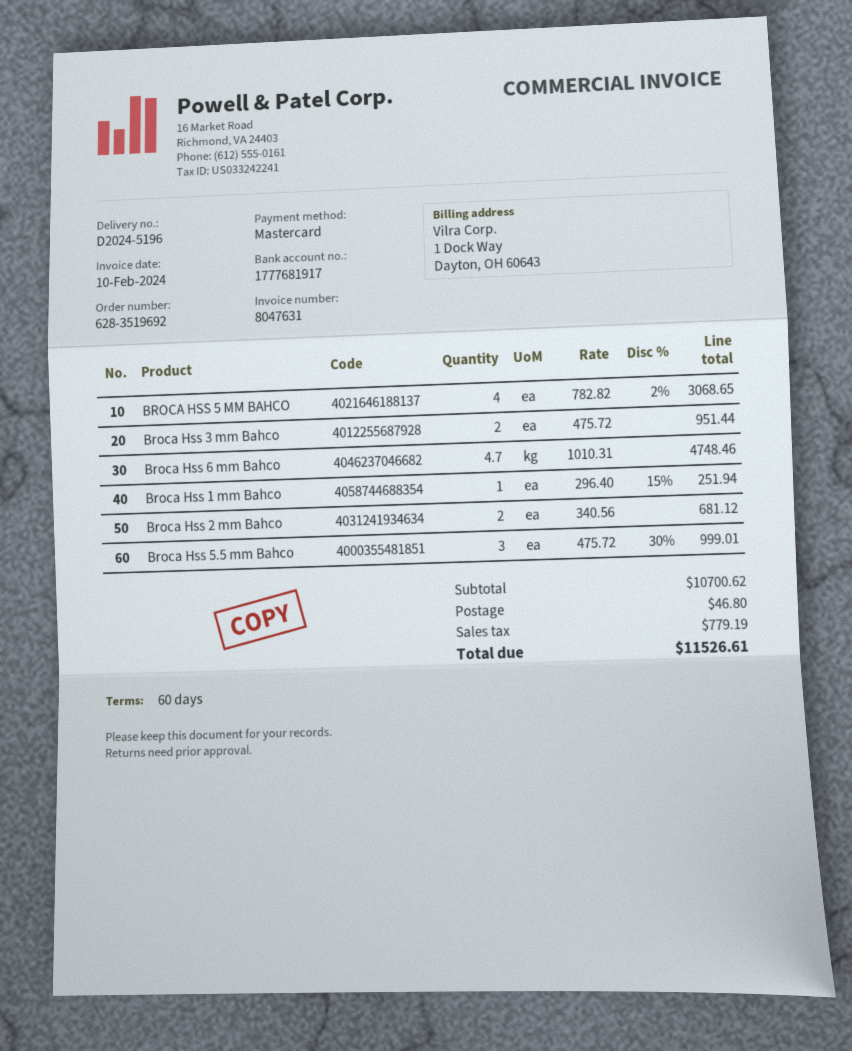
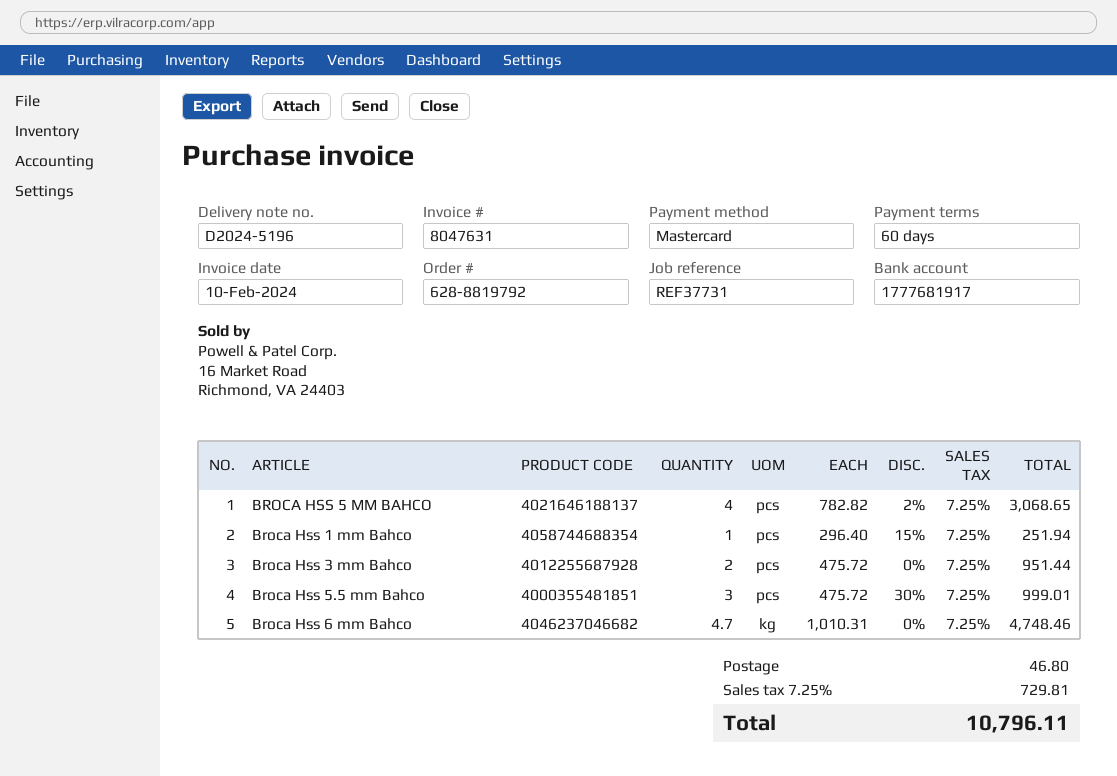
order number: 628-3519692 -> 628-8819792
Broca Hss 2 mm Bahco: 2 x 340.56 = 681.12 -> none
tax: 779.19 -> 729.81
total: 11526.61 -> 10796.11

